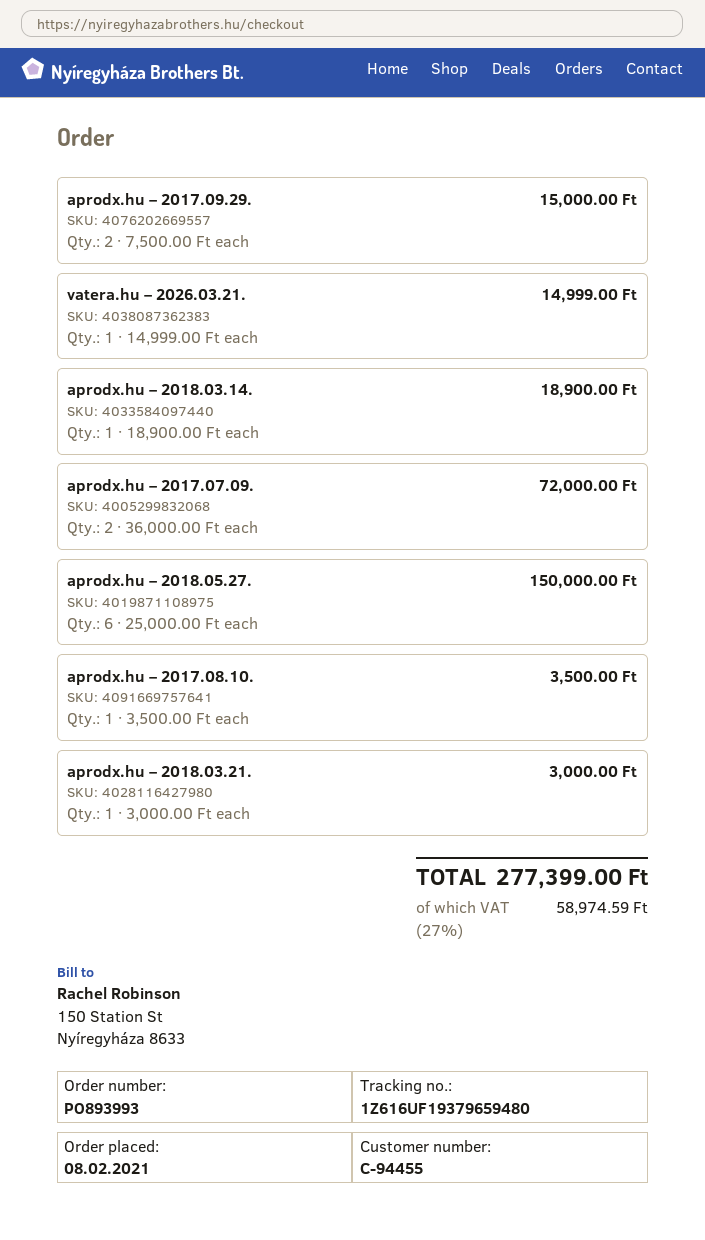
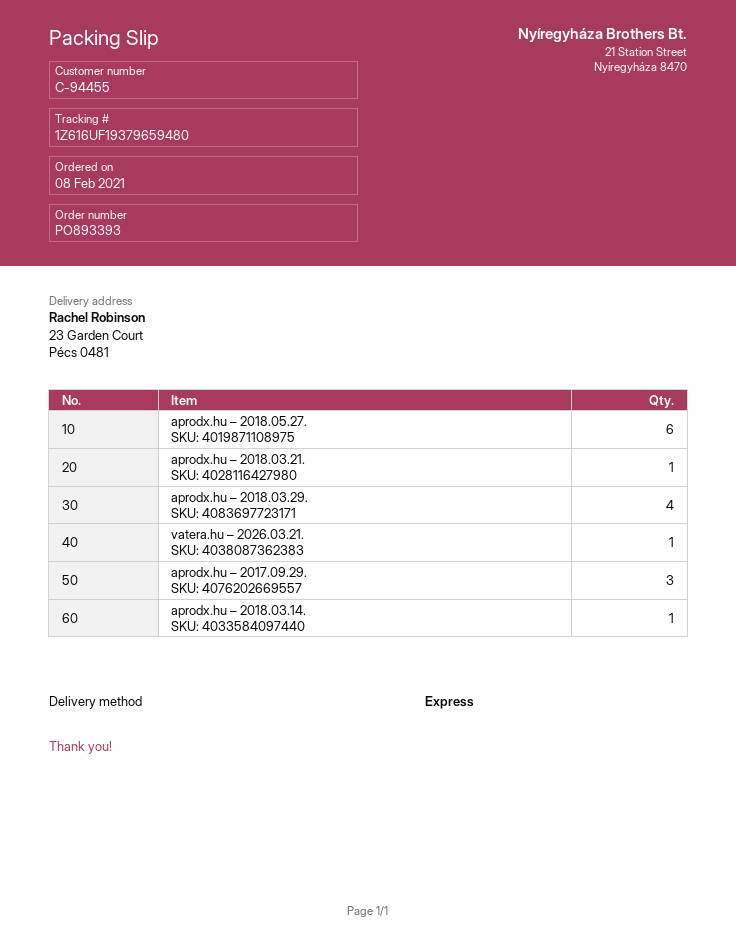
order number: PO893993 -> PO893393
aprodx.hu – 2017.09.29.: 2 -> 3
aprodx.hu – 2017.07.09.: 2 -> none
aprodx.hu – 2017.08.10.: 1 -> none
aprodx.hu – 2018.03.29.: none -> 4

